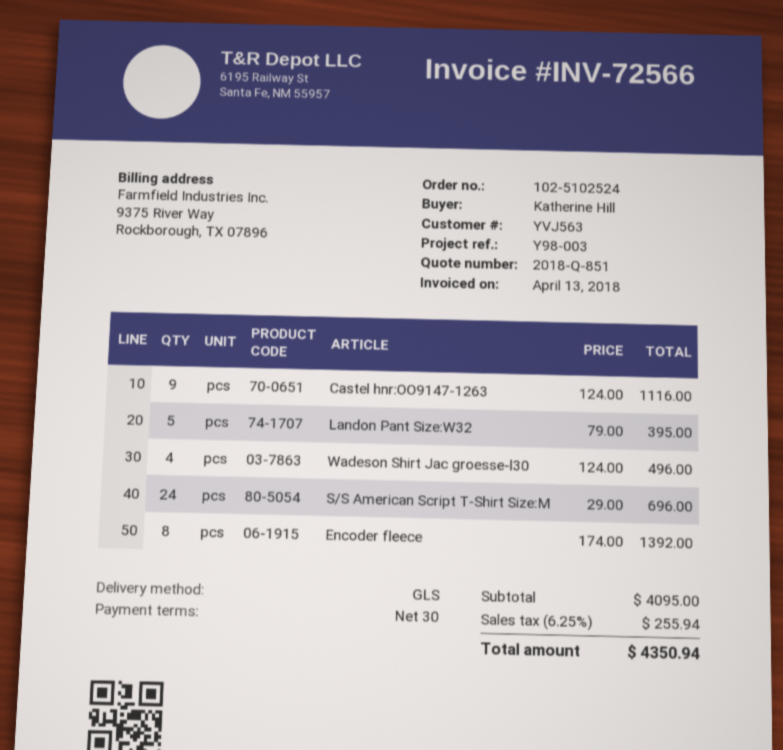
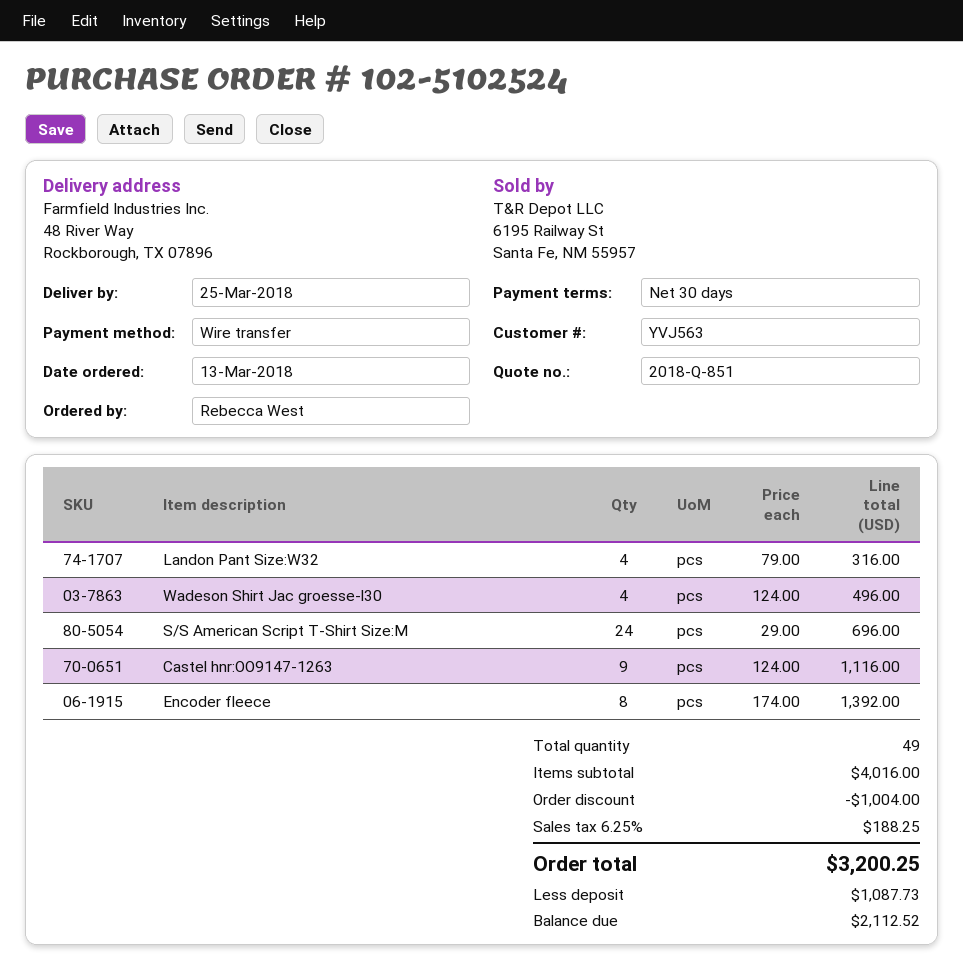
ordered by: Katherine Hill -> Rebecca West
Landon Pant Size:W32: 5 x 79.00 = 395.00 -> 4 x 79.00 = 316.00
subtotal: 4095.00 -> 4016.00
discount: none -> 1004.00
tax: 6.25% = 255.94 -> 6.25% = 188.25
total: 4350.94 -> 3200.25

